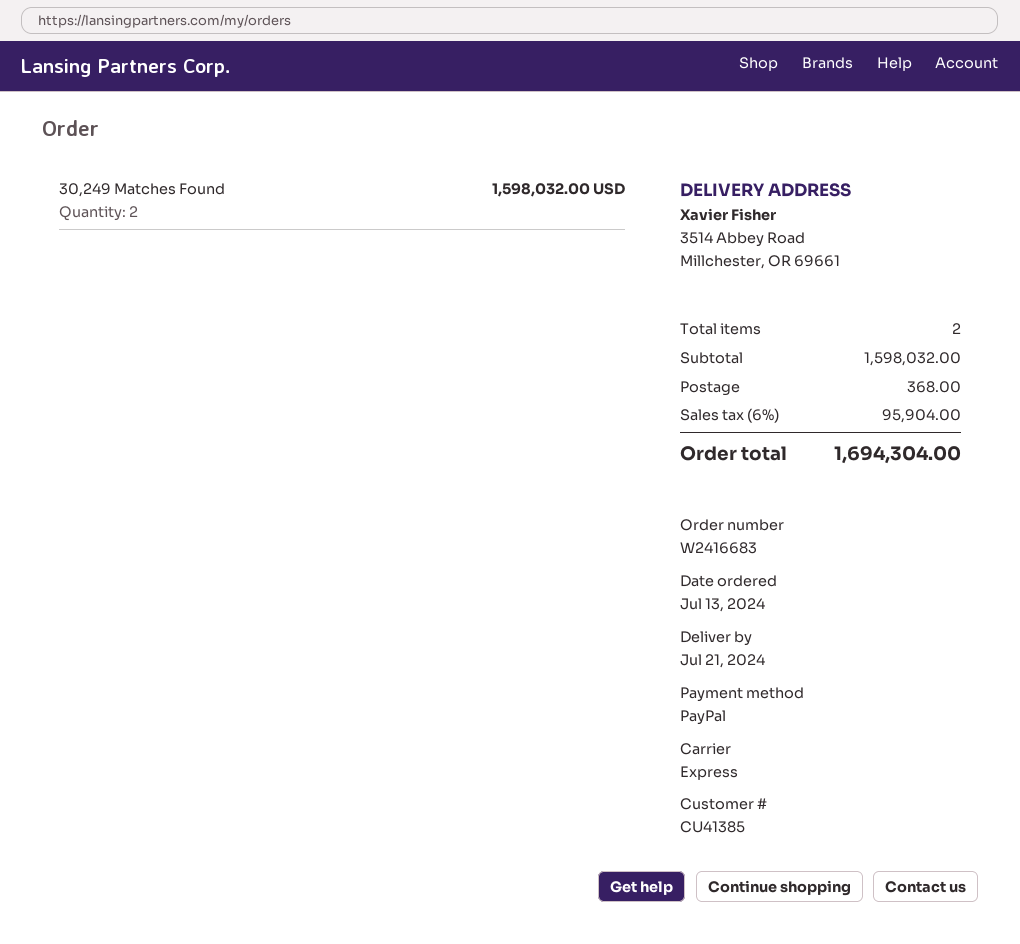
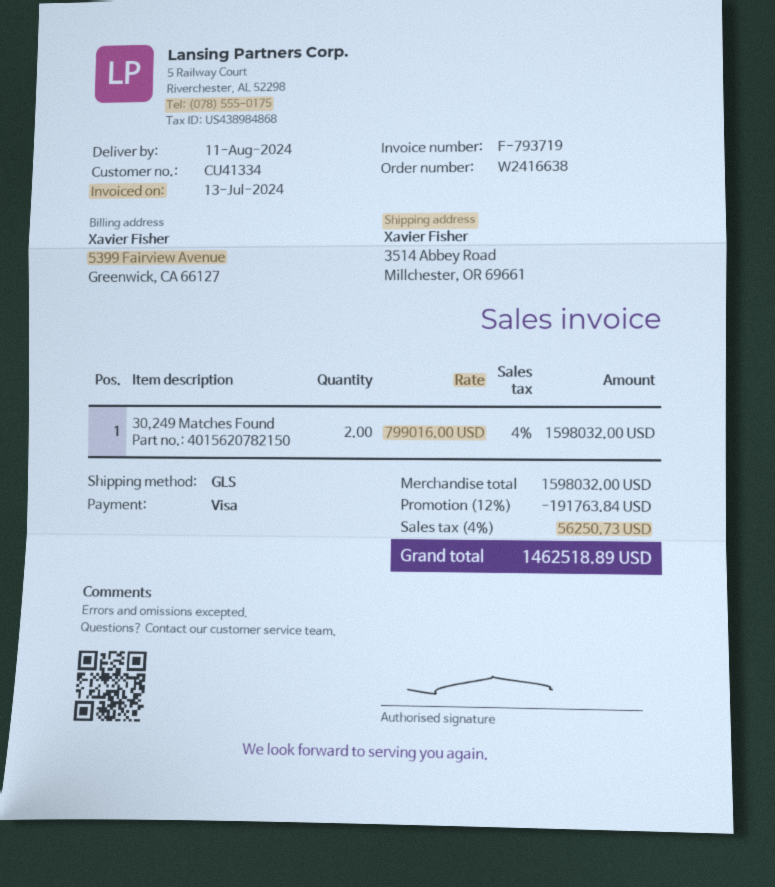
order number: W2416683 -> W2416638
delivery date: 2024-07-21 -> 2024-08-11
customer number: CU41385 -> CU41334
payment method: PayPal -> Visa
shipping method: express -> GLS
discount: none -> 12% = 191763.84
shipping: 368.00 -> none
tax: 6% = 95904.00 -> 4% = 56250.73
total: 1694304.00 -> 1462518.89

